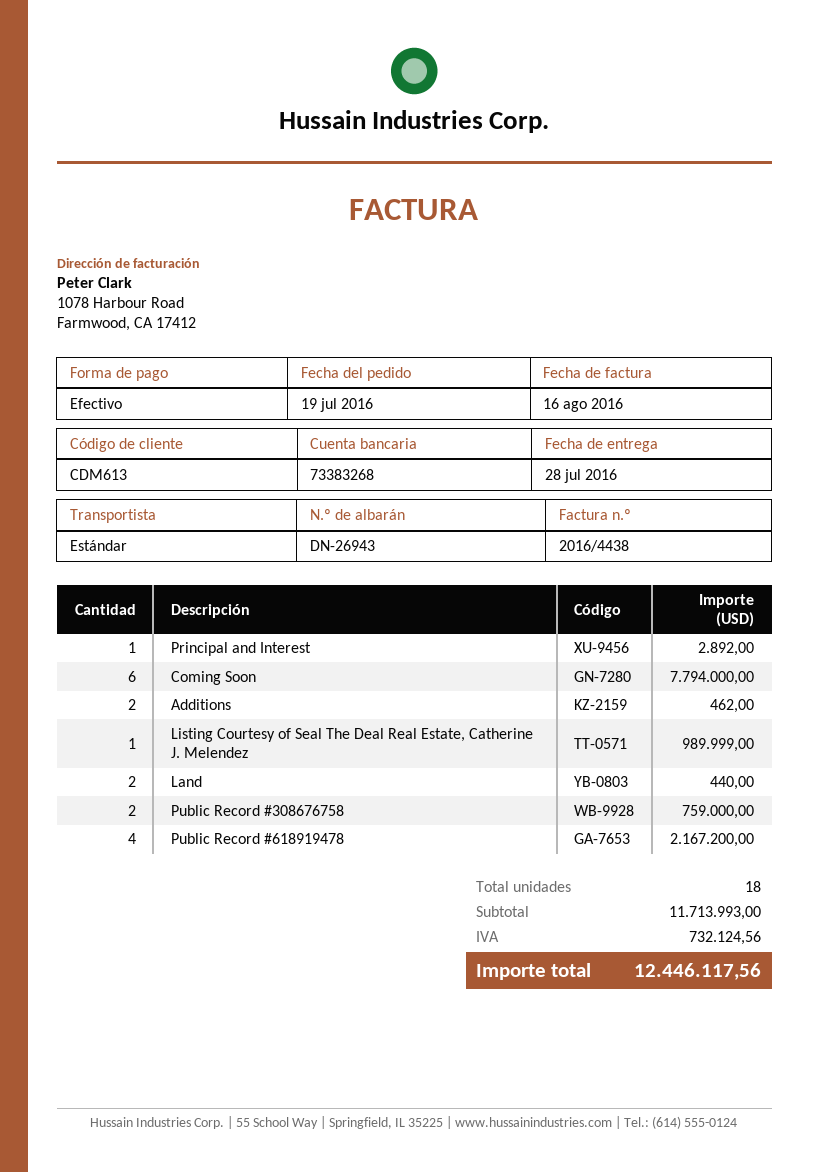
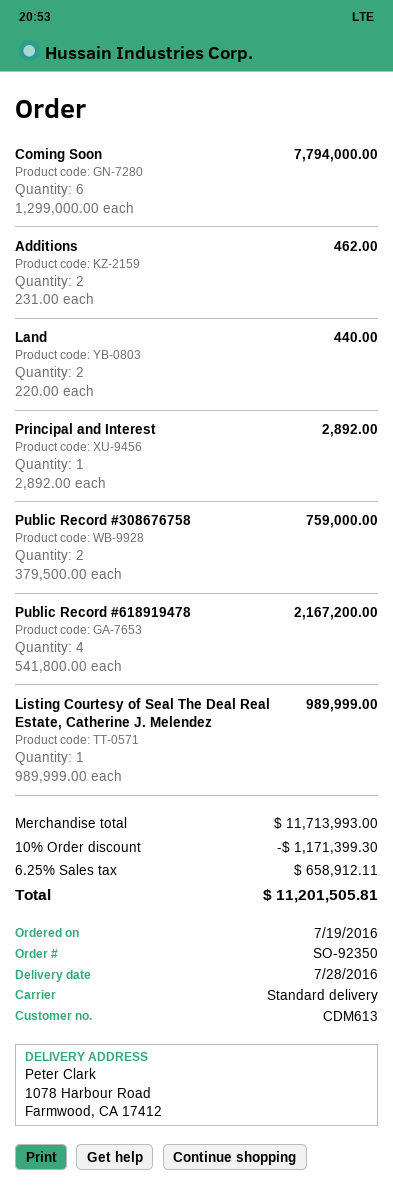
discount: none -> 10% = 1171399.30
tax: 732124.56 -> 658912.11
total: 12446117.56 -> 11201505.81

